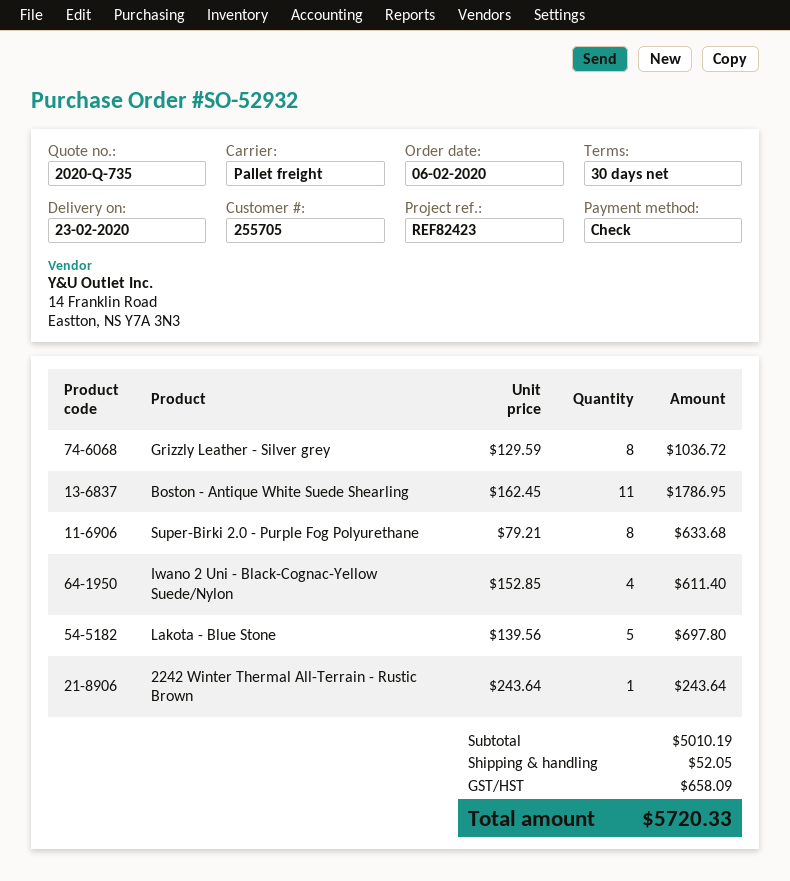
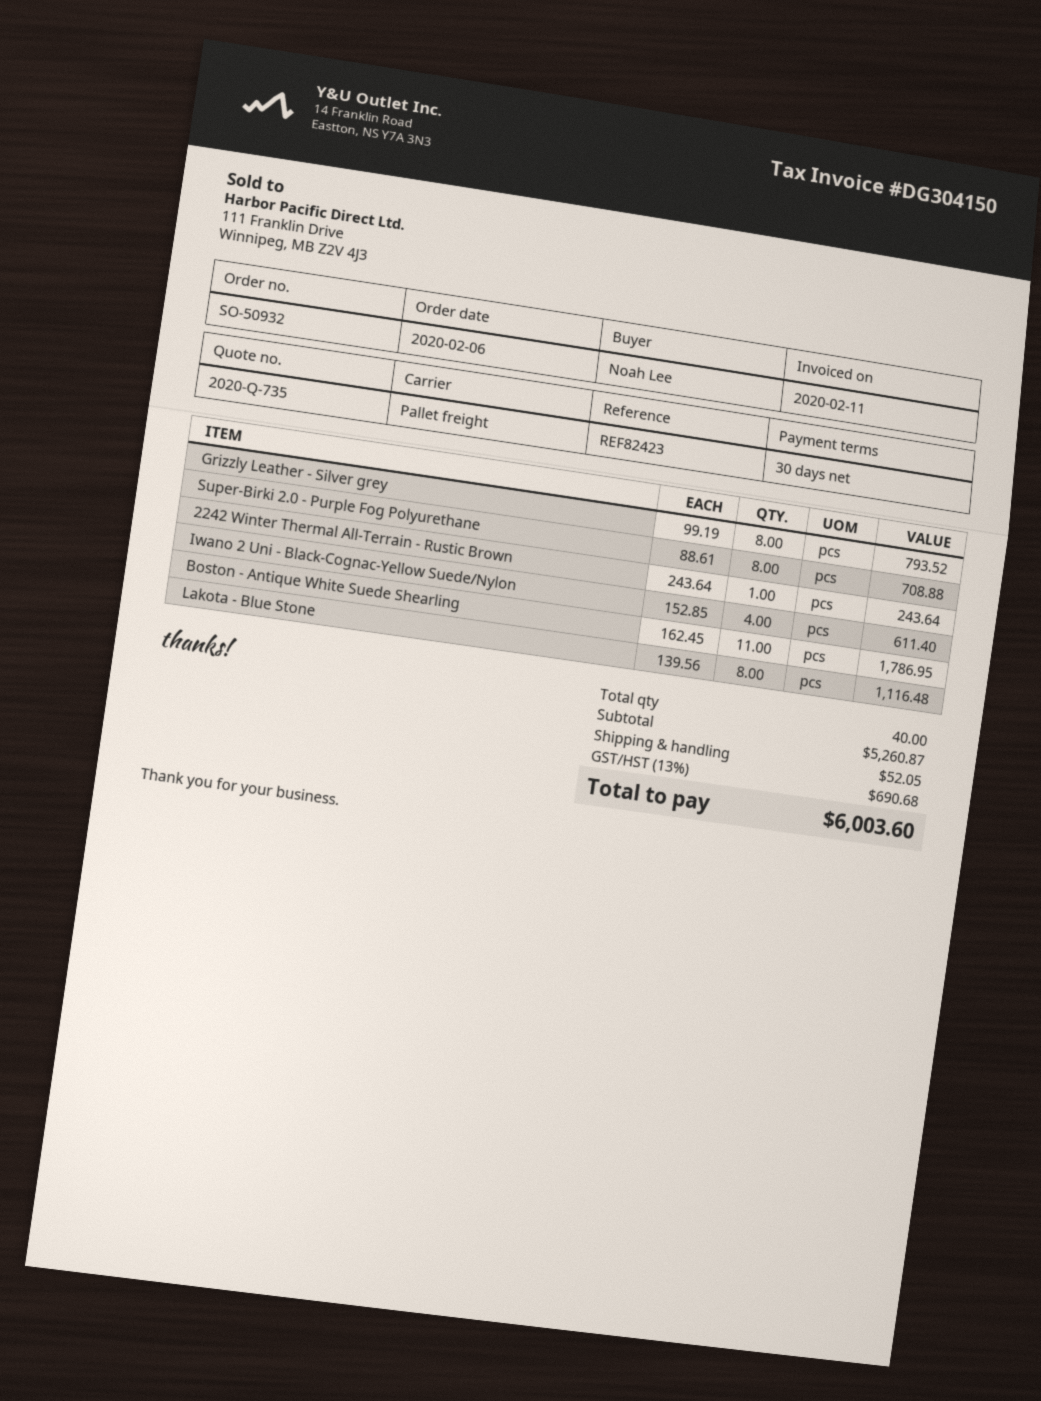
order number: SO-52932 -> SO-50932
Grizzly Leather - Silver grey: 8 x 129.59 = 1036.72 -> 8 x 99.19 = 793.52
Super-Birki 2.0 - Purple Fog Polyurethane: 8 x 79.21 = 633.68 -> 8 x 88.61 = 708.88
Lakota - Blue Stone: 5 x 139.56 = 697.80 -> 8 x 139.56 = 1116.48
subtotal: 5010.19 -> 5260.87
tax: 658.09 -> 690.68
total: 5720.33 -> 6003.60

